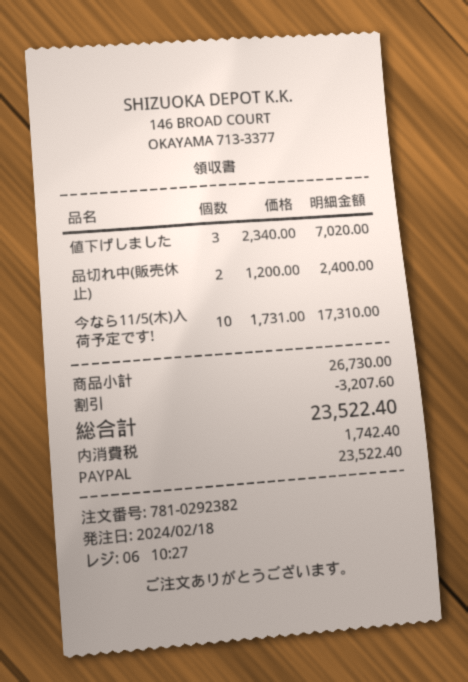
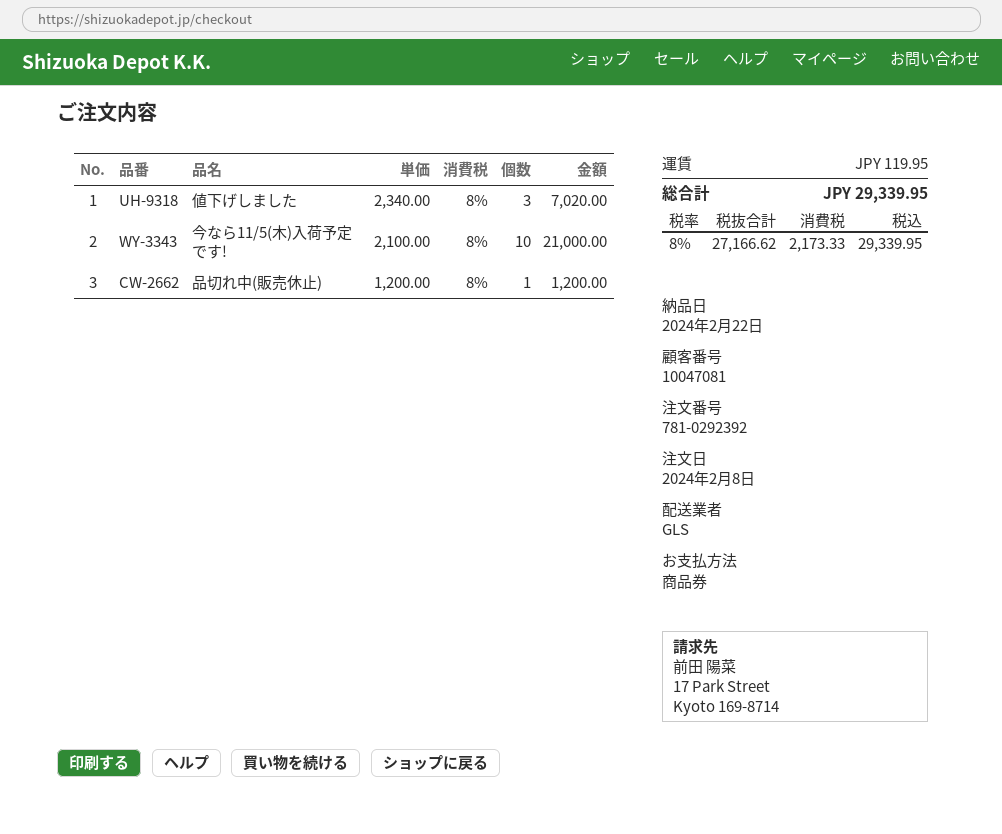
order number: 781-0292382 -> 781-0292392
order date: 2024-02-18 -> 2024-02-08
payment method: PayPal -> gift card
品切れ中(販売休止): 2 x 1200.00 = 2400.00 -> 1 x 1200.00 = 1200.00
今なら11/5(木)入荷予定です!: 10 x 1731.00 = 17310.00 -> 10 x 2100.00 = 21000.00
discount: 3207.60 -> none
shipping: none -> 119.95
tax: 1742.40 -> 2173.33
total: 23522.40 -> 29339.95

